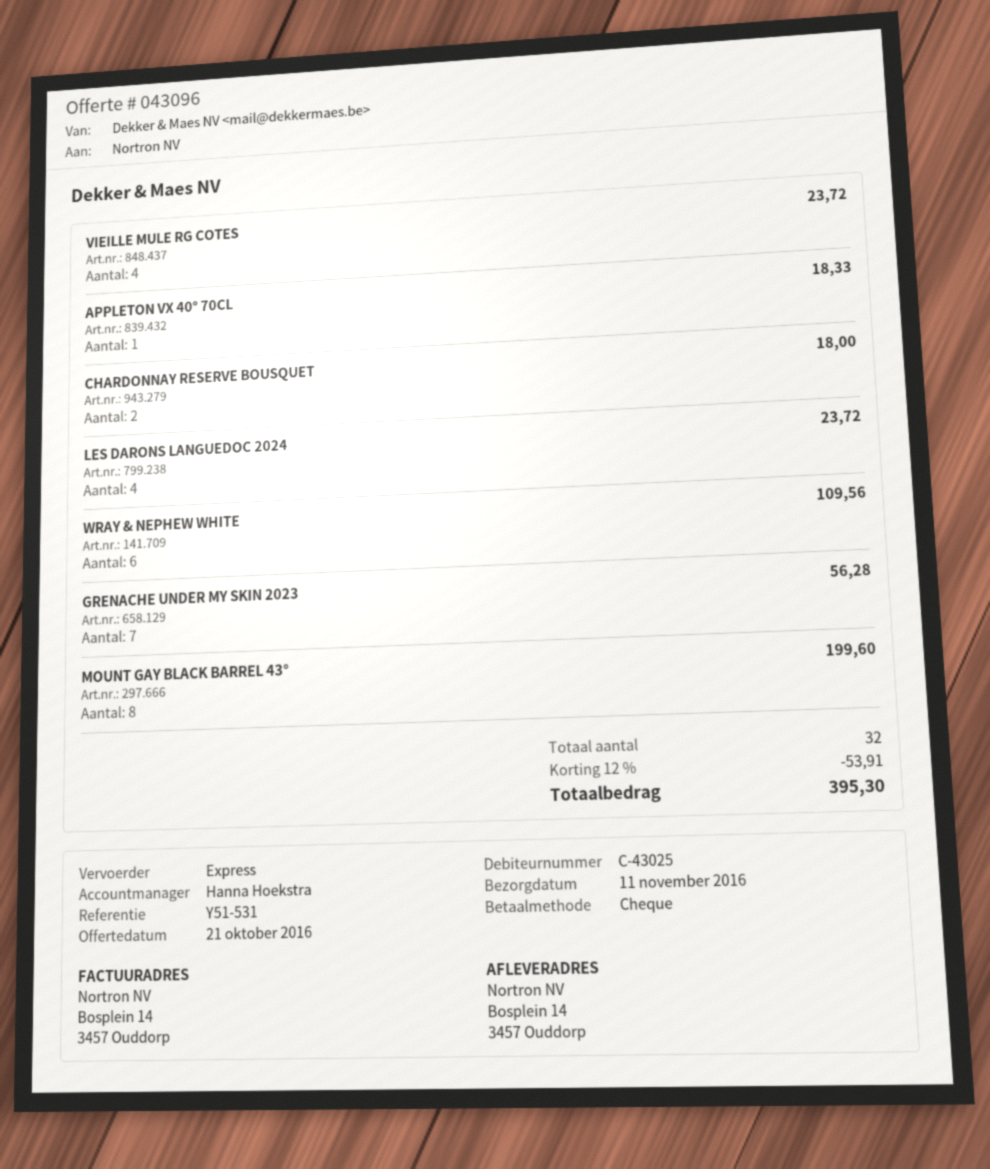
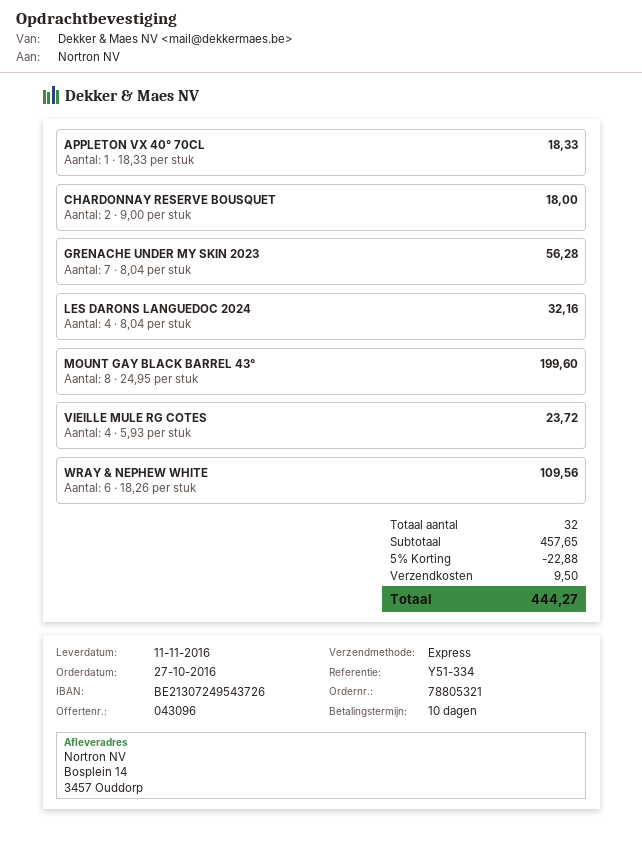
reference: Y51-531 -> Y51-334
LES DARONS LANGUEDOC 2024: 4 for 23.72 -> 4 for 32.16
discount: 12% = 53.91 -> 5% = 22.88
shipping: none -> 9.50
total: 395.30 -> 444.27

